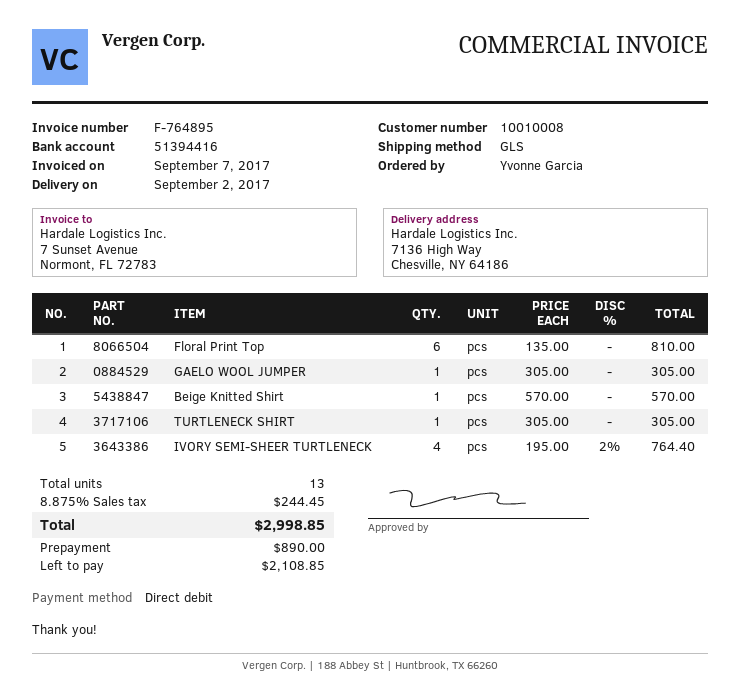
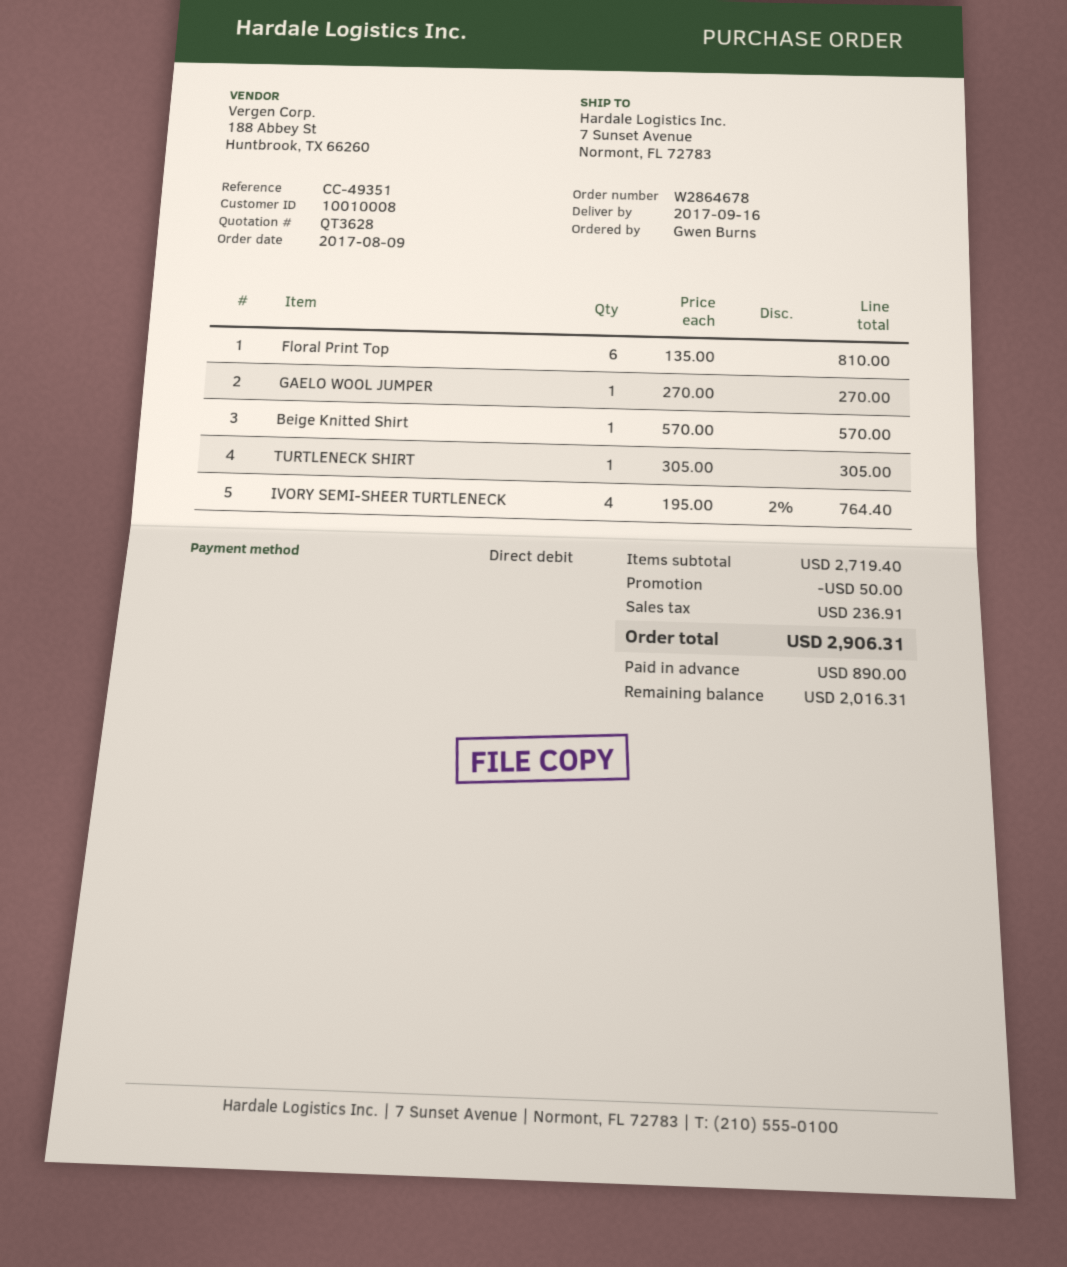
delivery date: 2017-09-02 -> 2017-09-16
ordered by: Yvonne Garcia -> Gwen Burns
ship to: 7136 High Way, Chesville, NY 64186 -> 7 Sunset Avenue, Normont, FL 72783
GAELO WOOL JUMPER: 1 x 305.00 = 305.00 -> 1 x 270.00 = 270.00
discount: none -> 50.00
tax: 244.45 -> 236.91
total: 2998.85 -> 2906.31
balance: 2108.85 -> 2016.31

